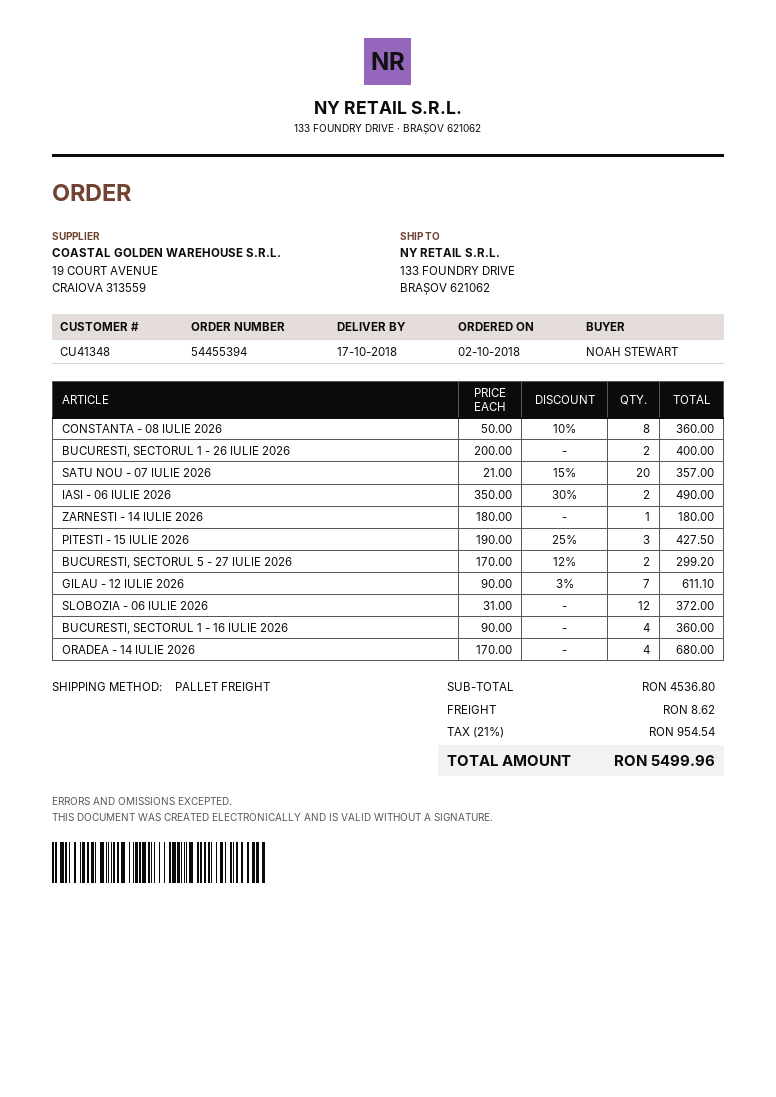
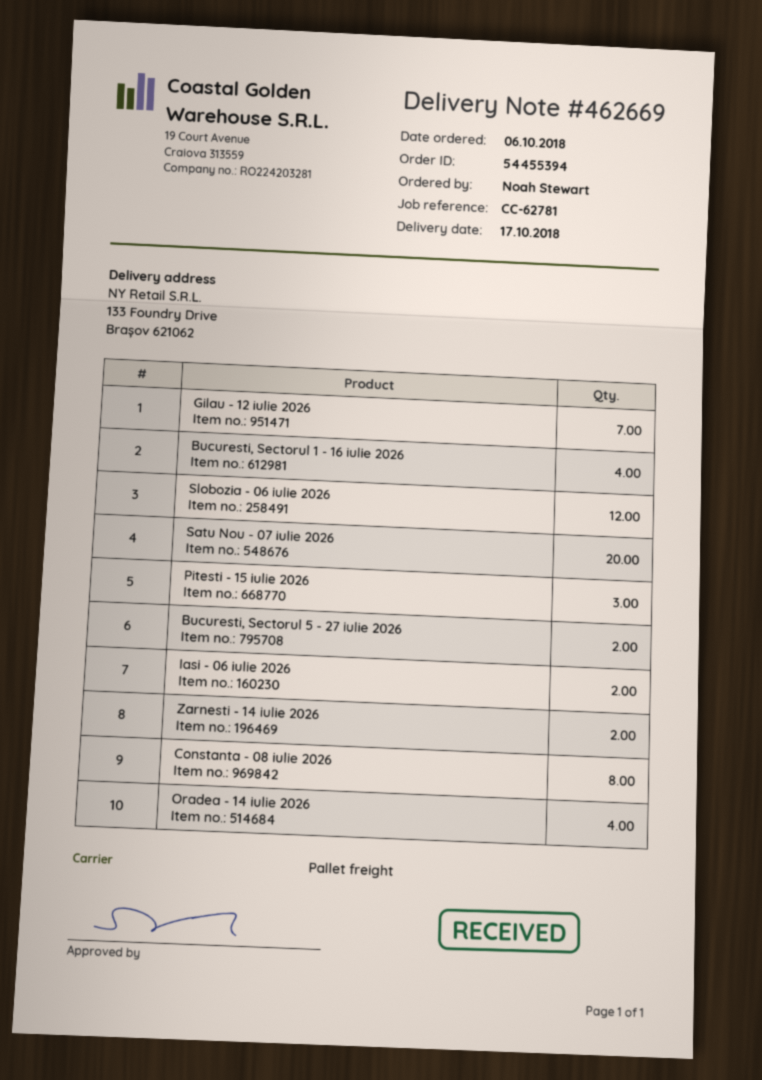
order date: 2018-10-02 -> 2018-10-06
BUCURESTI, SECTORUL 1 - 26 IULIE 2026: 2 -> none
ZARNESTI - 14 IULIE 2026: 1 -> 2

